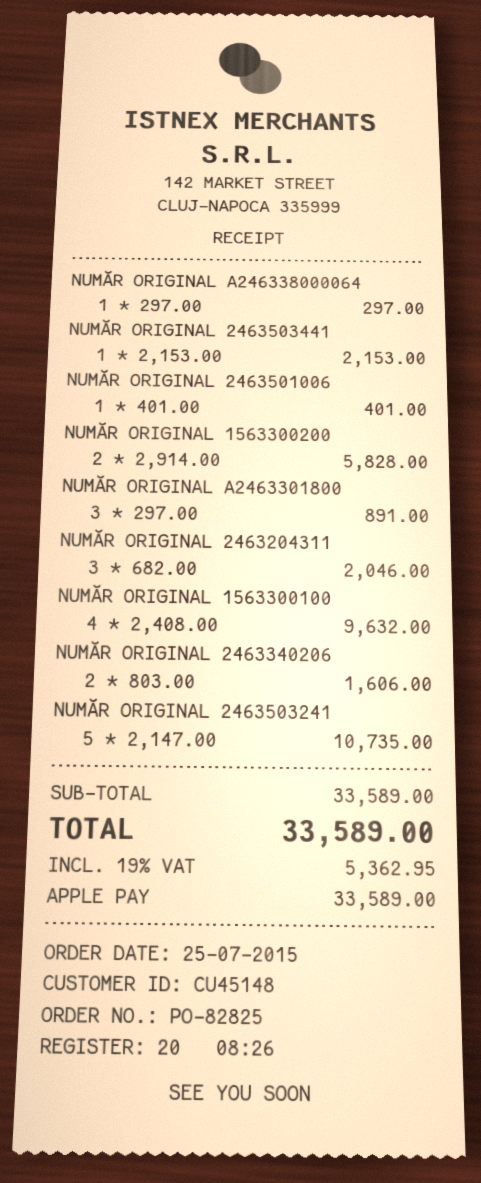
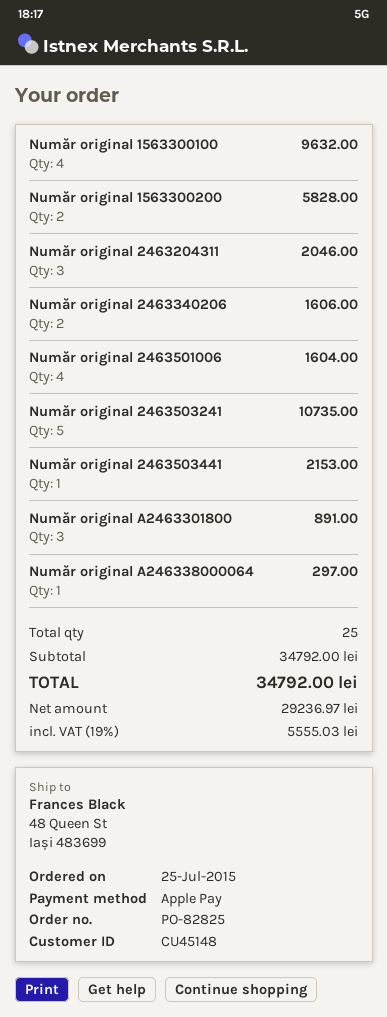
NUMĂR ORIGINAL 2463501006: 1 for 401.00 -> 4 for 1604.00
subtotal: 33589.00 -> 34792.00
tax: 19% = 5362.95 -> 19% = 5555.03
total: 33589.00 -> 34792.00

